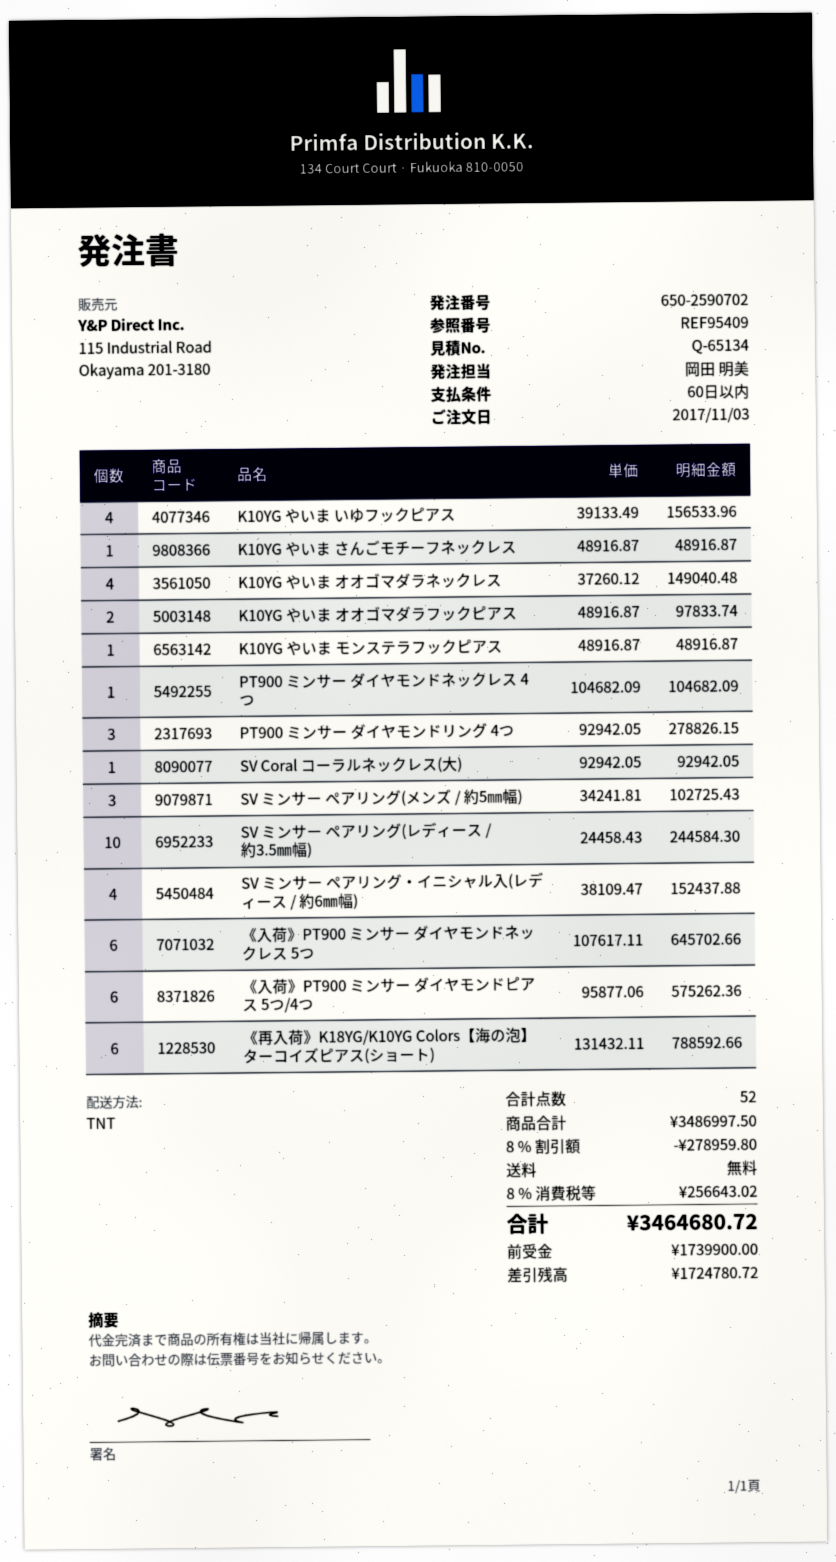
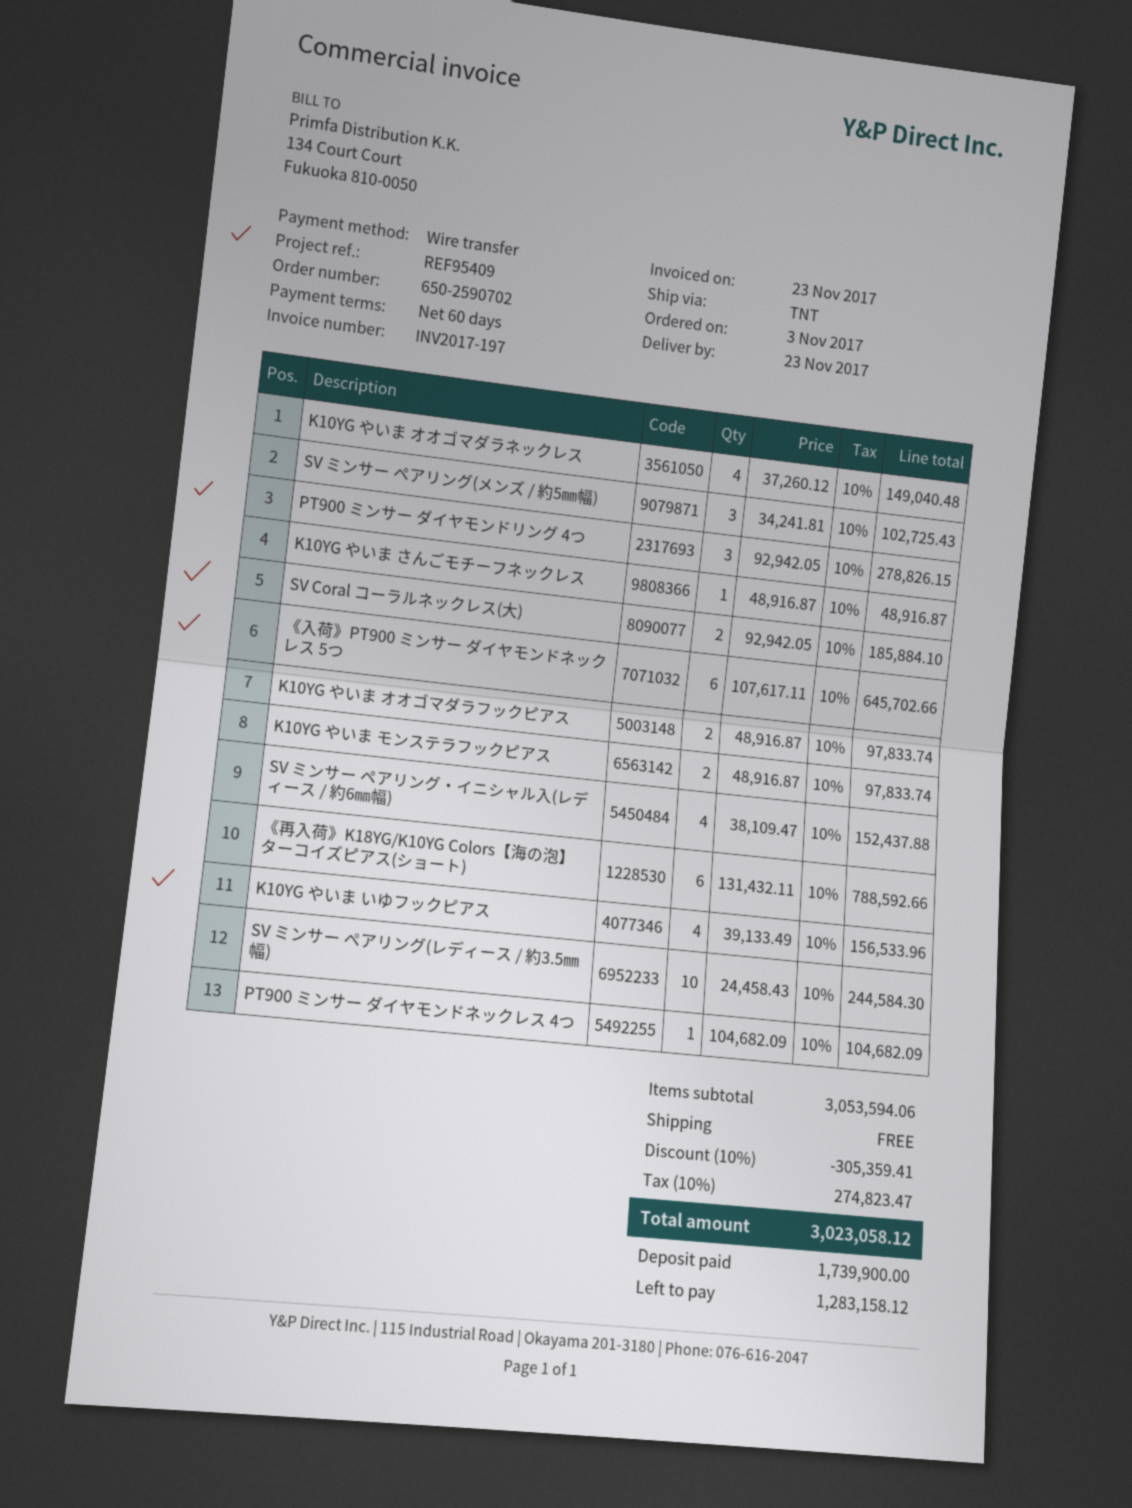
K10YG やいま モンステラフックピアス: 1 x 48916.87 = 48916.87 -> 2 x 48916.87 = 97833.74
SV Coral コーラルネックレス(大): 1 x 92942.05 = 92942.05 -> 2 x 92942.05 = 185884.10
《入荷》PT900 ミンサー ダイヤモンドピアス 5つ/4つ: 6 x 95877.06 = 575262.36 -> none
subtotal: 3486997.50 -> 3053594.06
discount: 8% = 278959.80 -> 10% = 305359.41
tax: 8% = 256643.02 -> 10% = 274823.47
total: 3464680.72 -> 3023058.12
balance: 1724780.72 -> 1283158.12

